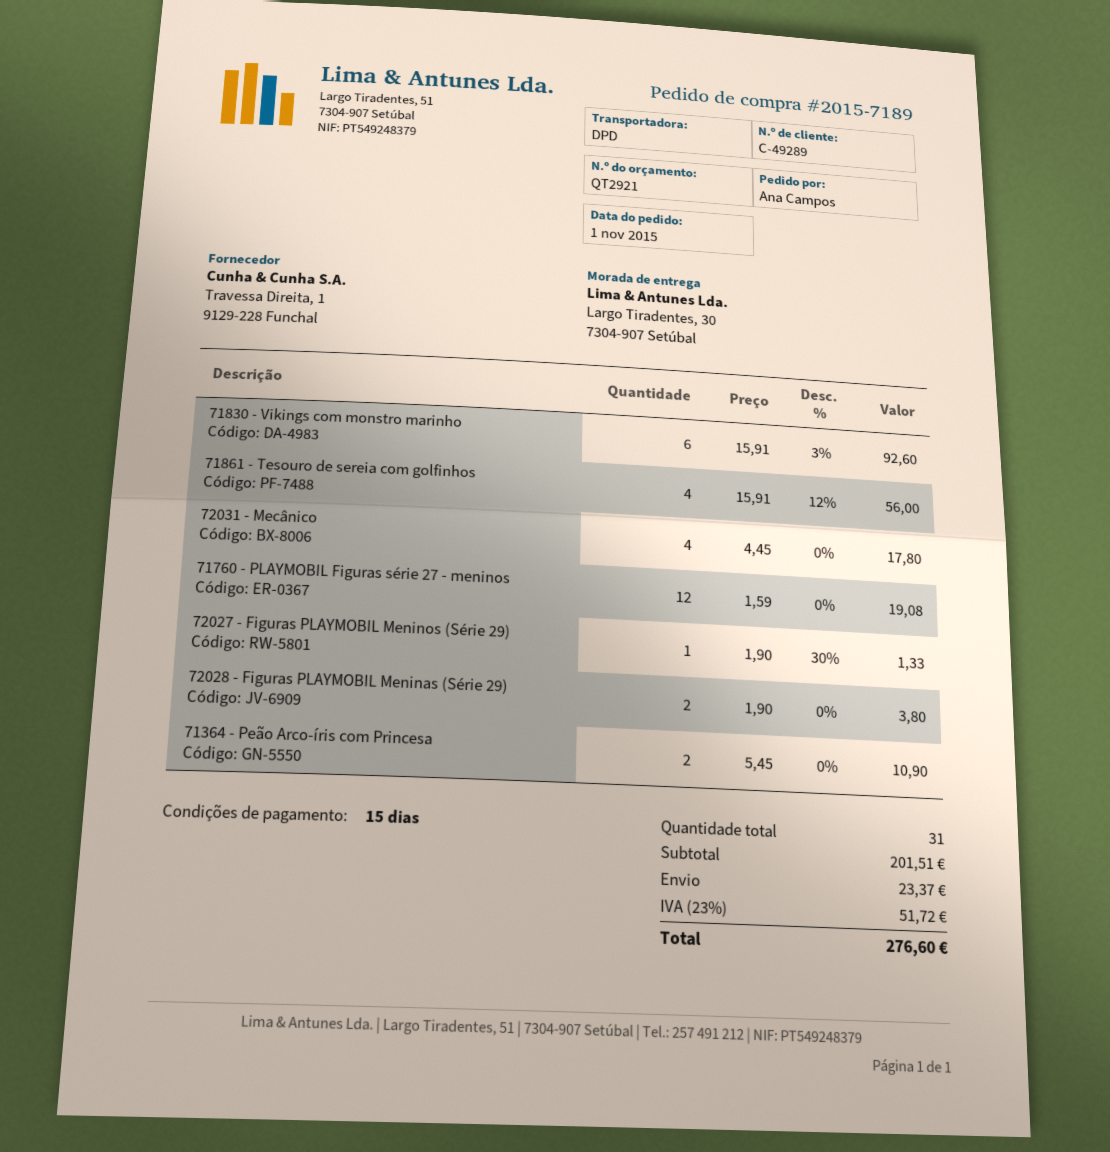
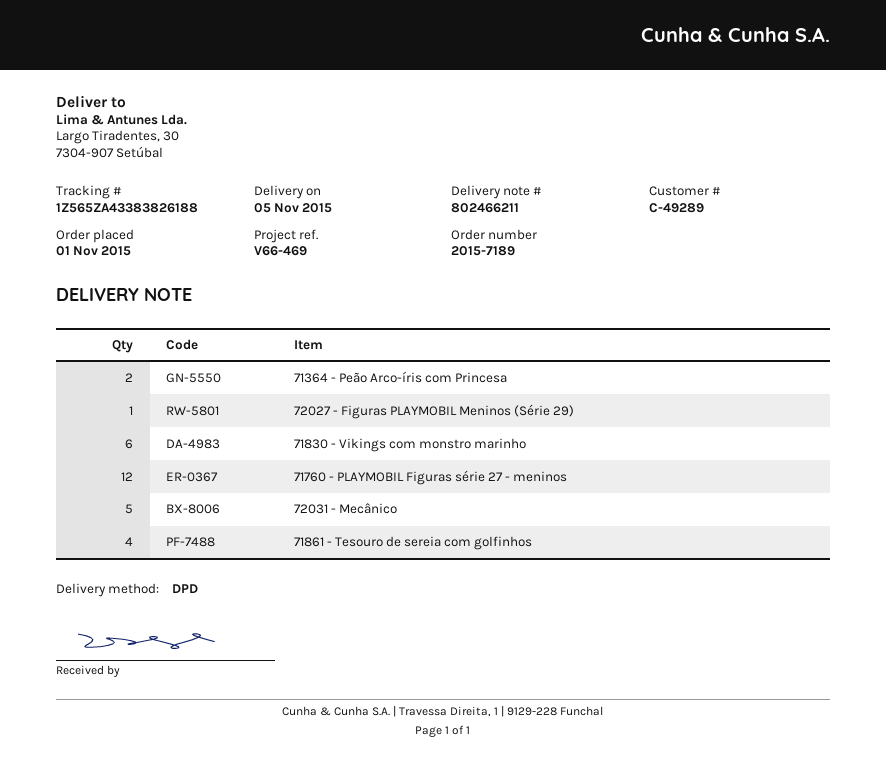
72031 - Mecânico: 4 -> 5
72028 - Figuras PLAYMOBIL Meninas (Série 29): 2 -> none

